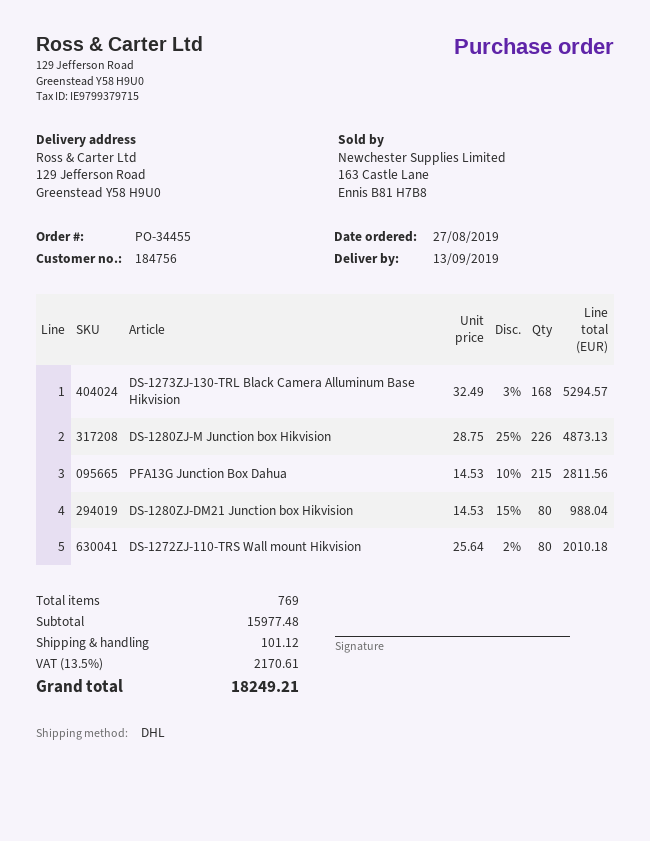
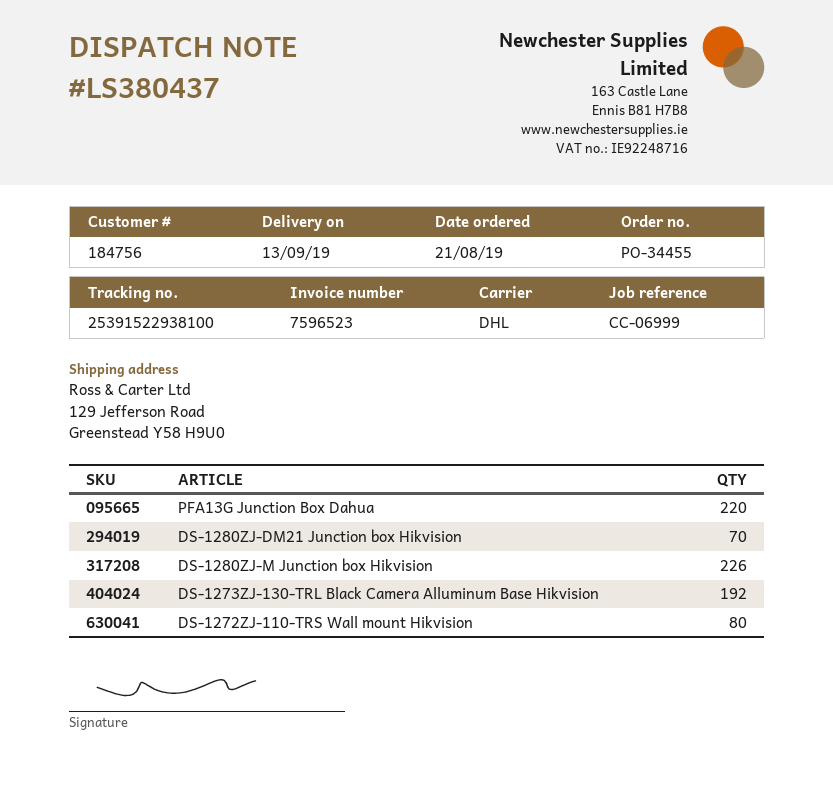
order date: 2019-08-27 -> 2019-08-21
DS-1273ZJ-130-TRL Black Camera Alluminum Base Hikvision: 168 -> 192
PFA13G Junction Box Dahua: 215 -> 220
DS-1280ZJ-DM21 Junction box Hikvision: 80 -> 70

